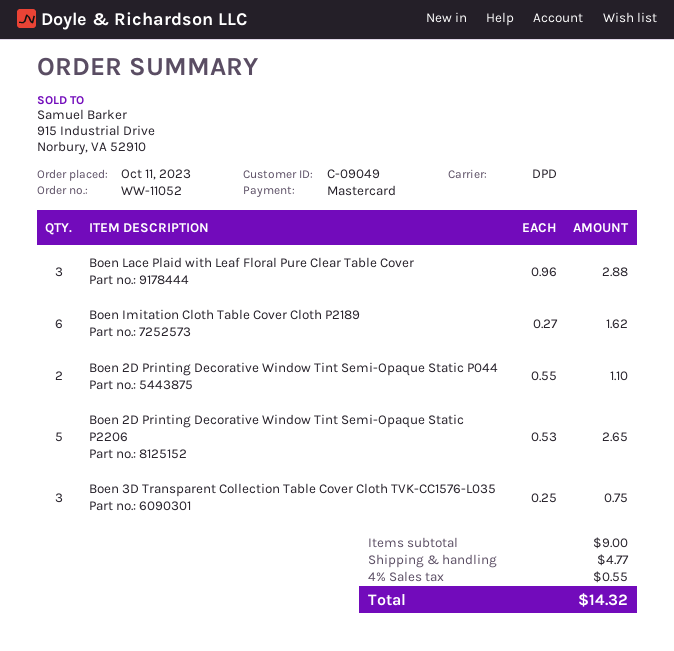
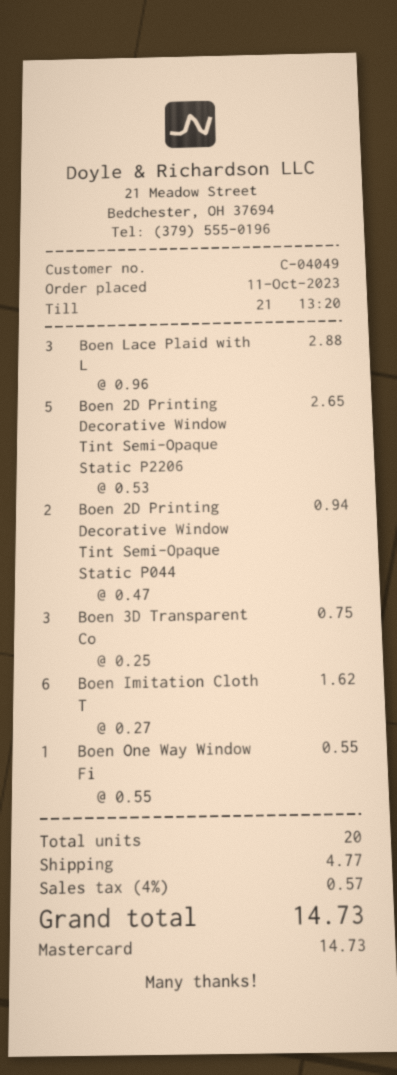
customer number: C-09049 -> C-04049
Boen 2D Printing Decorative Window Tint Semi-Opaque Static P044: 2 x 0.55 = 1.10 -> 2 x 0.47 = 0.94
Boen One Way Window Fi: none -> 1 x 0.55 = 0.55
tax: 4% = 0.55 -> 4% = 0.57
total: 14.32 -> 14.73

